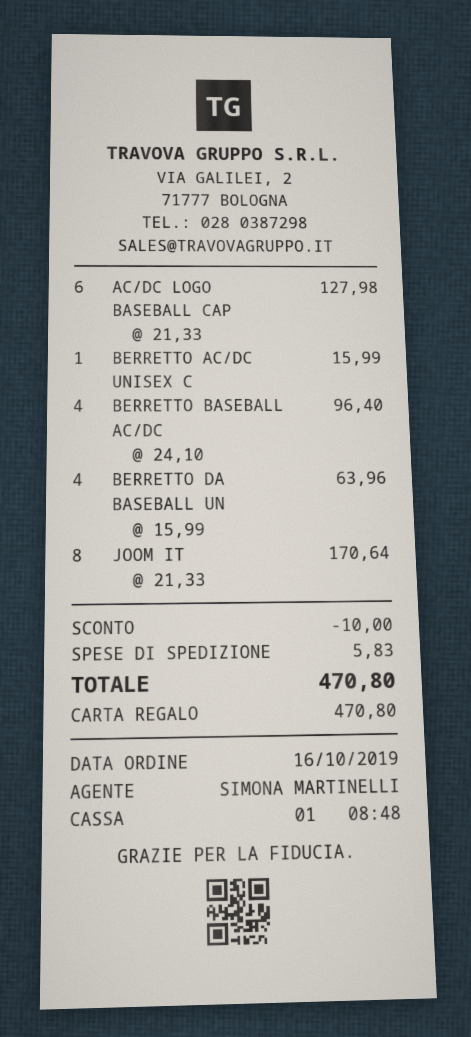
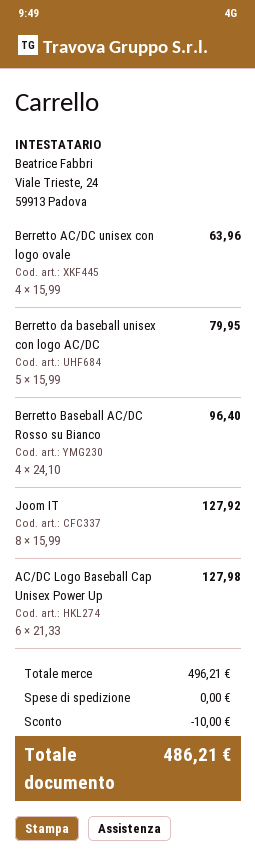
BERRETTO AC/DC UNISEX C: 1 x 15.99 = 15.99 -> 4 x 15.99 = 63.96
BERRETTO DA BASEBALL UN: 4 x 15.99 = 63.96 -> 5 x 15.99 = 79.95
JOOM IT: 8 x 21.33 = 170.64 -> 8 x 15.99 = 127.92
shipping: 5.83 -> 0.00
total: 470.80 -> 486.21

